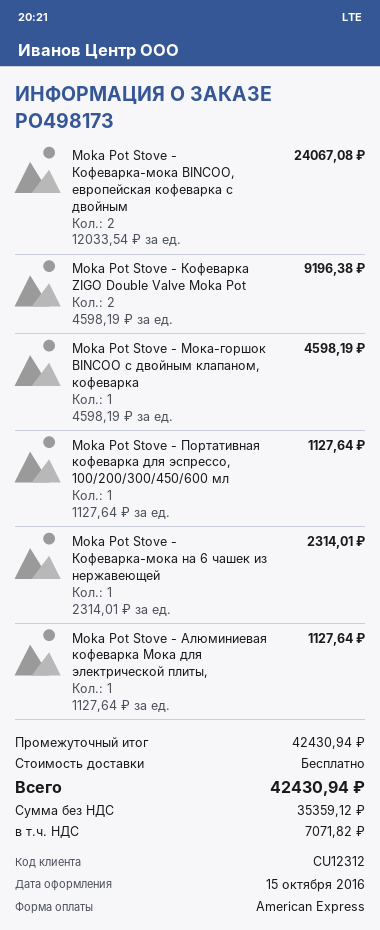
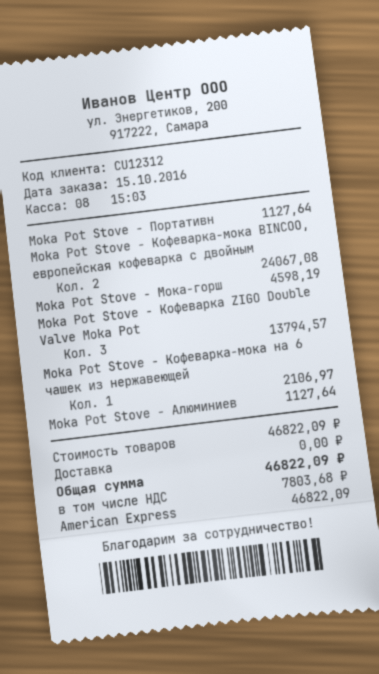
Moka Pot Stove - Кофеварка ZIGO Double Valve Moka Pot: 2 for 9196.38 -> 3 for 13794.57
Moka Pot Stove - Кофеварка-мока на 6 чашек из нержавеющей: 1 for 2314.01 -> 1 for 2106.97
subtotal: 42430.94 -> 46822.09
tax: 7071.82 -> 7803.68
total: 42430.94 -> 46822.09

